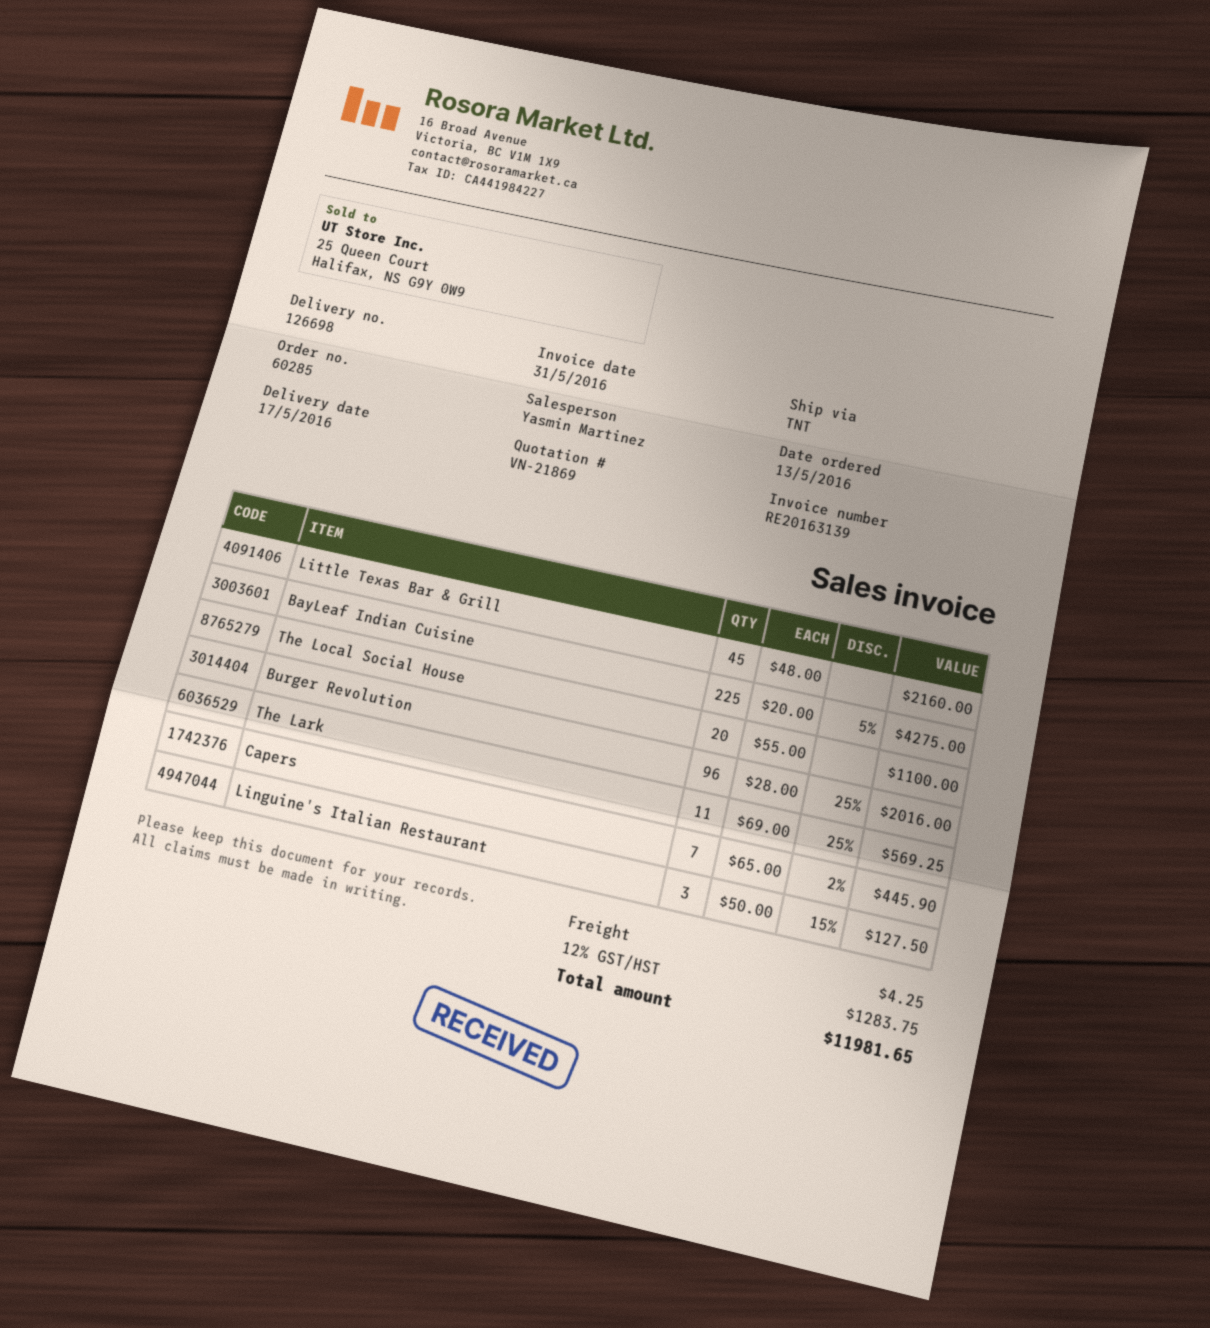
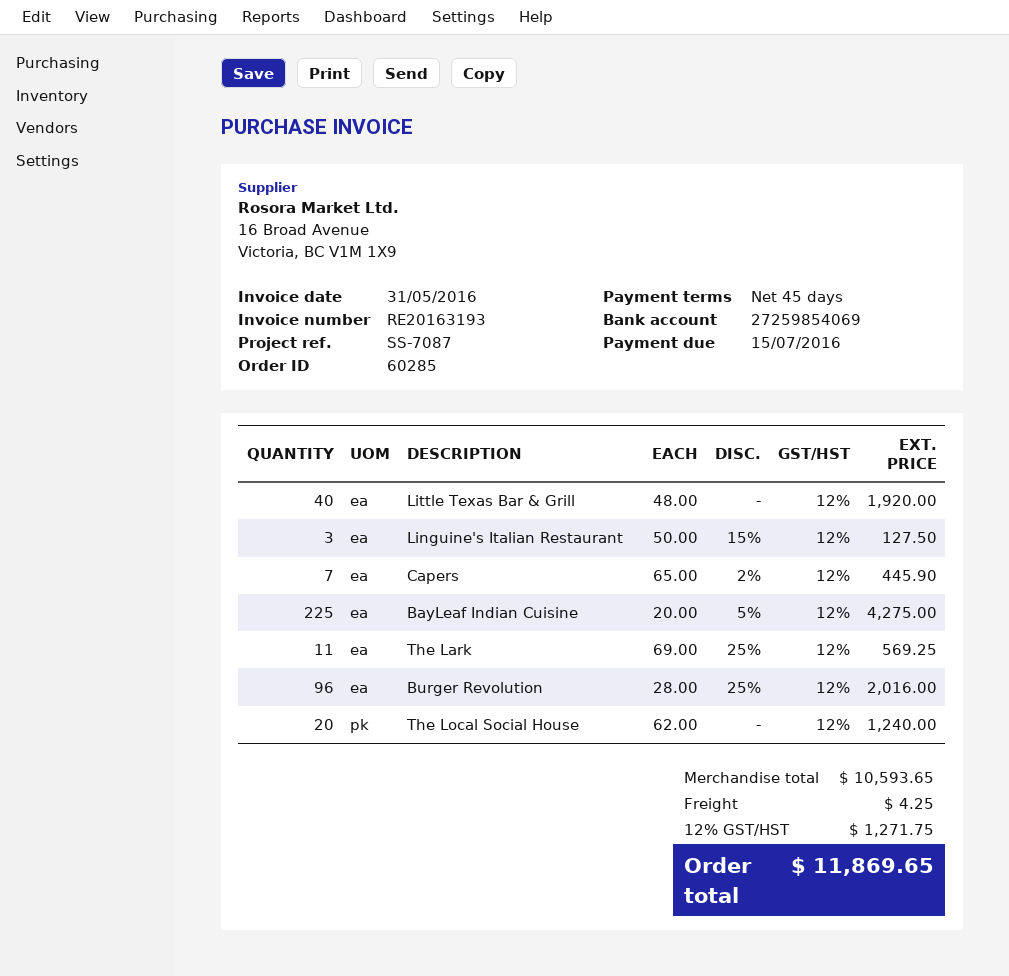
invoice number: RE20163139 -> RE20163193
Little Texas Bar & Grill: 45 x 48.00 = 2160.00 -> 40 x 48.00 = 1920.00
The Local Social House: 20 x 55.00 = 1100.00 -> 20 x 62.00 = 1240.00
tax: 12% = 1283.75 -> 12% = 1271.75
total: 11981.65 -> 11869.65

